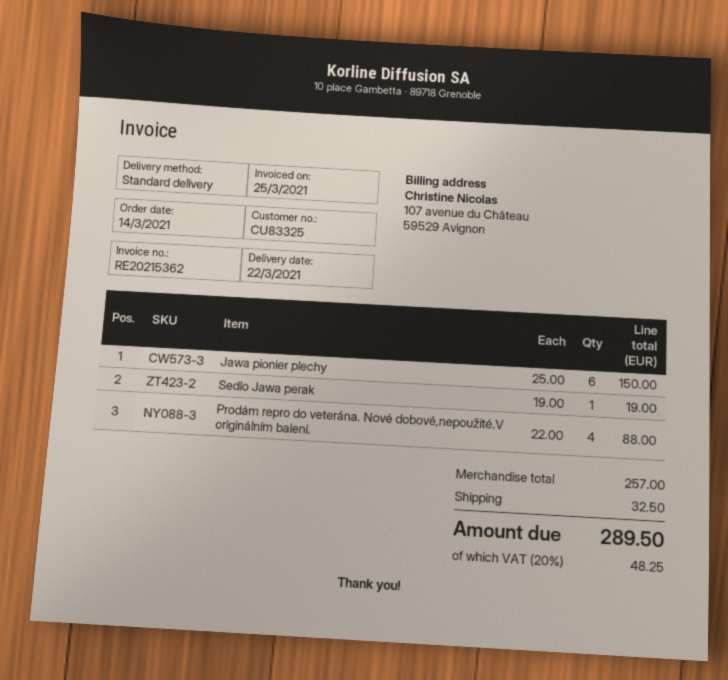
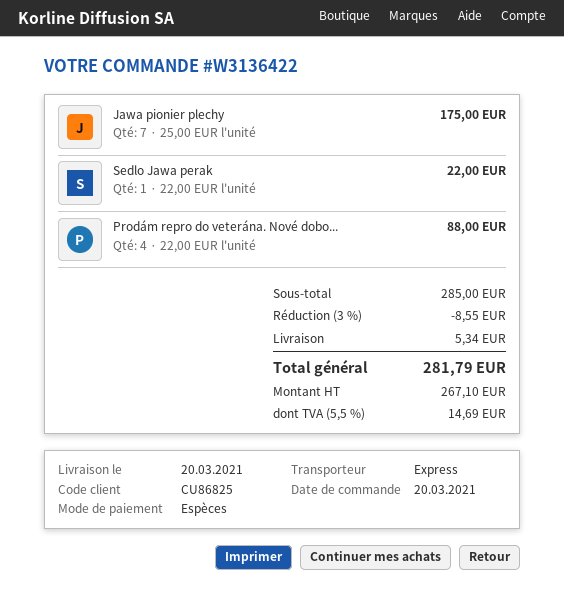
order date: 2021-03-14 -> 2021-03-20
delivery date: 2021-03-22 -> 2021-03-20
customer number: CU83325 -> CU86825
shipping method: standard -> express
Jawa pionier plechy: 6 x 25.00 = 150.00 -> 7 x 25.00 = 175.00
Sedlo Jawa perak: 1 x 19.00 = 19.00 -> 1 x 22.00 = 22.00
subtotal: 257.00 -> 285.00
discount: none -> 3% = 8.55
shipping: 32.50 -> 5.34
tax: 20% = 48.25 -> 5.5% = 14.69
total: 289.50 -> 281.79

